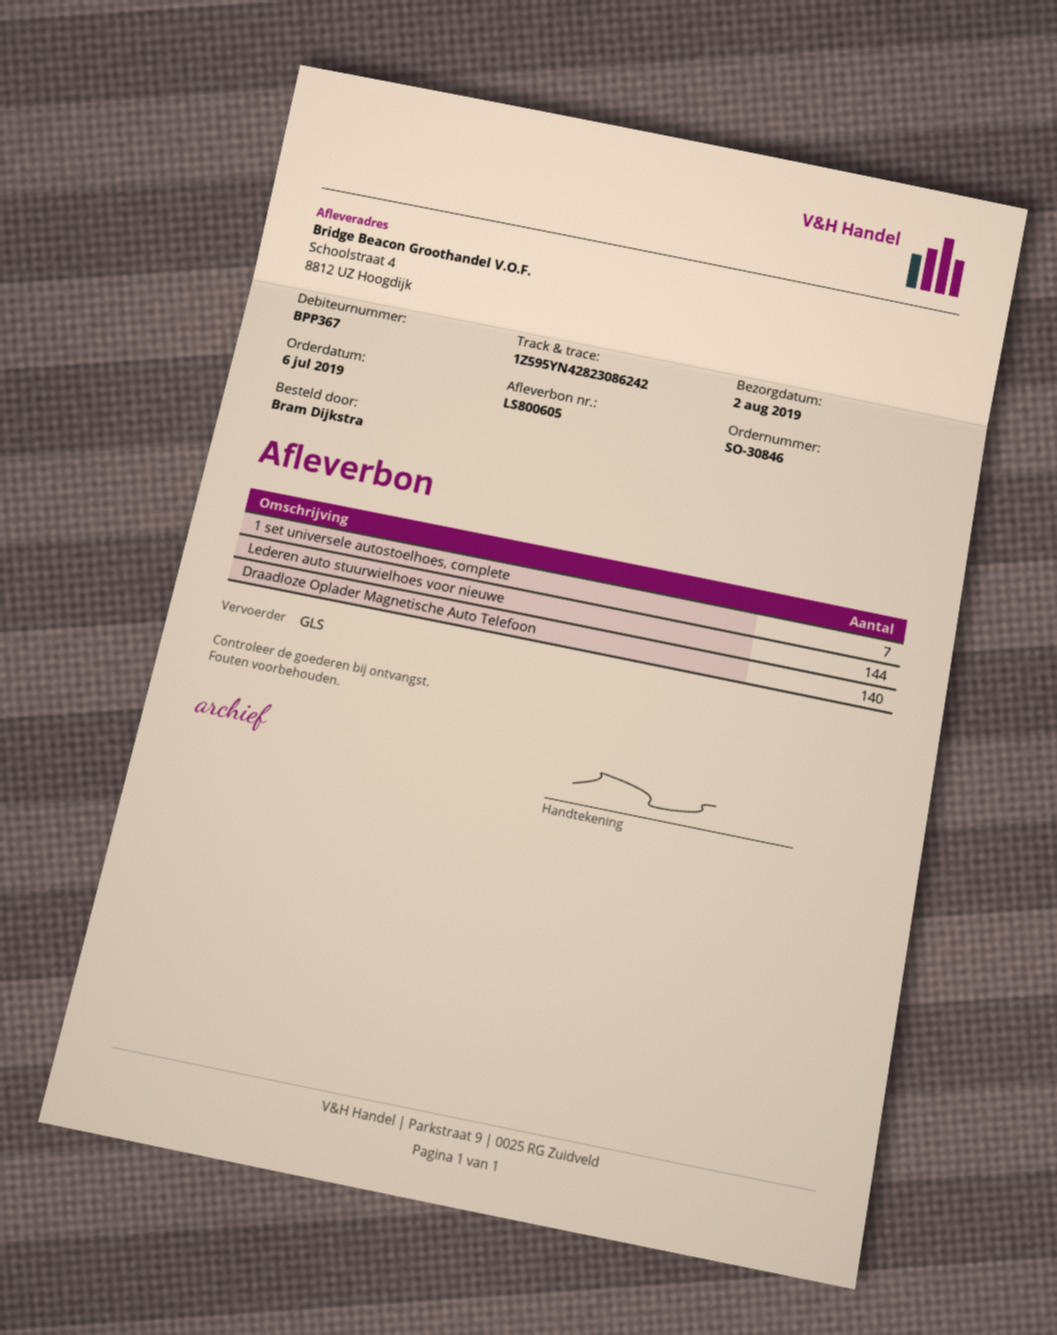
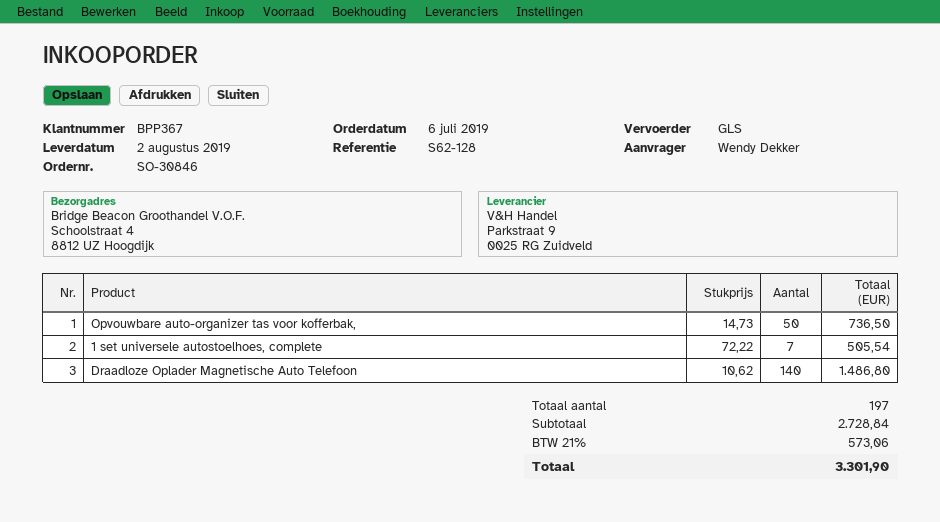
ordered by: Bram Dijkstra -> Wendy Dekker
Lederen auto stuurwielhoes voor nieuwe: 144 -> none
Opvouwbare auto-organizer tas voor kofferbak,: none -> 50

